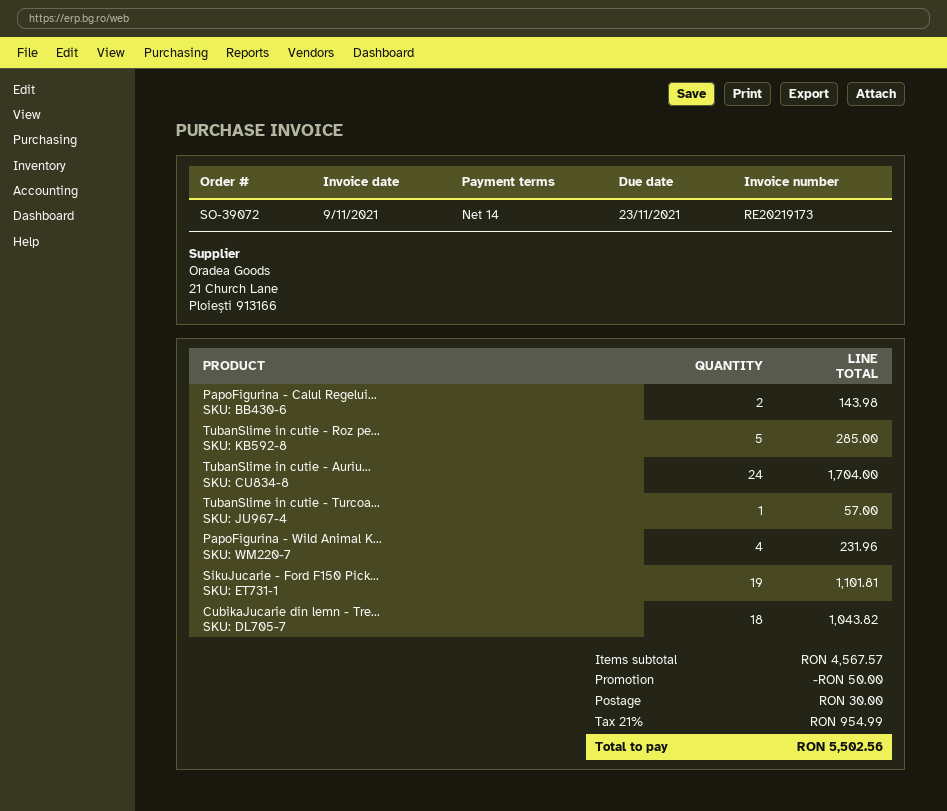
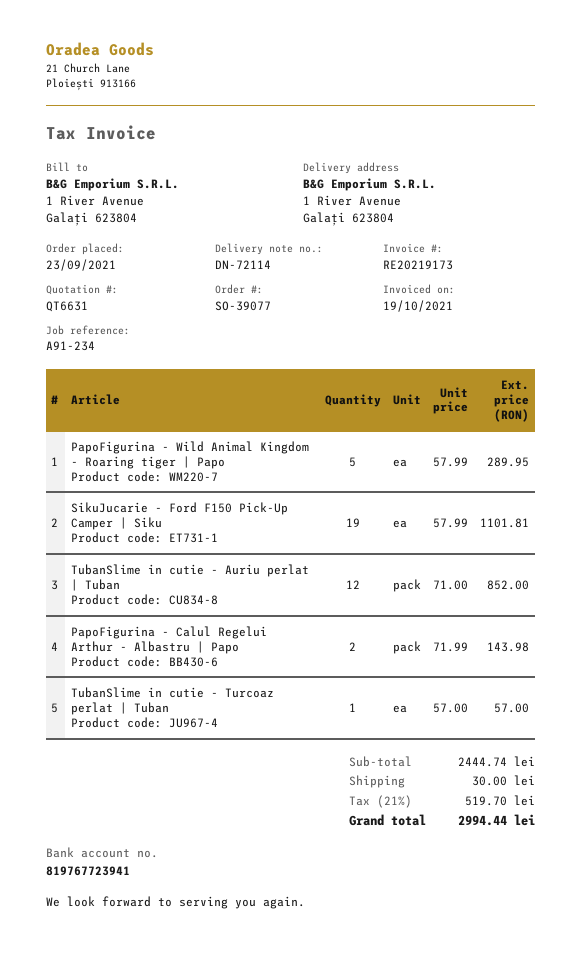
order number: SO-39072 -> SO-39077
invoice date: 2021-11-09 -> 2021-10-19
TubanSlime in cutie - Roz pe...: 5 for 285.00 -> none
TubanSlime in cutie - Auriu...: 24 for 1704.00 -> 12 for 852.00
PapoFigurina - Wild Animal K...: 4 for 231.96 -> 5 for 289.95
CubikaJucarie din lemn - Tre...: 18 for 1043.82 -> none
subtotal: 4567.57 -> 2444.74
discount: 50.00 -> none
tax: 21% = 954.99 -> 21% = 519.70
total: 5502.56 -> 2994.44

